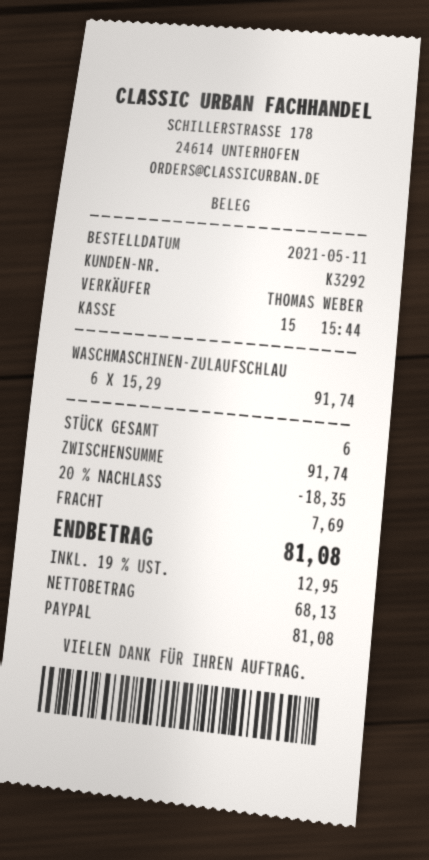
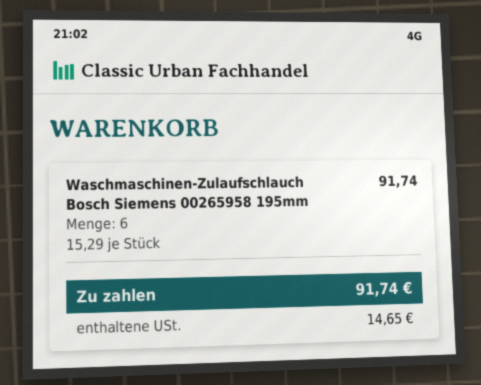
discount: 20% = 18.35 -> none
shipping: 7.69 -> none
tax: 12.95 -> 14.65
total: 81.08 -> 91.74

